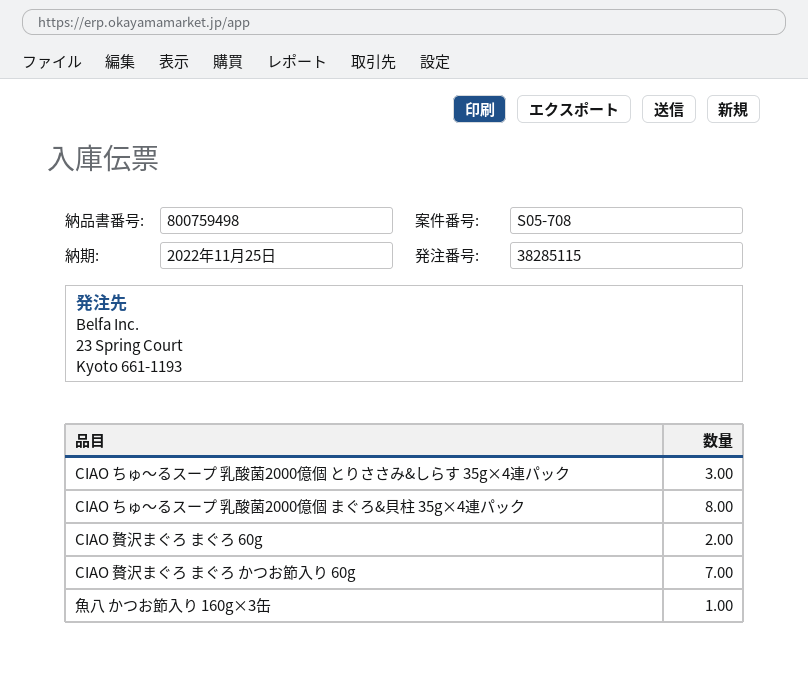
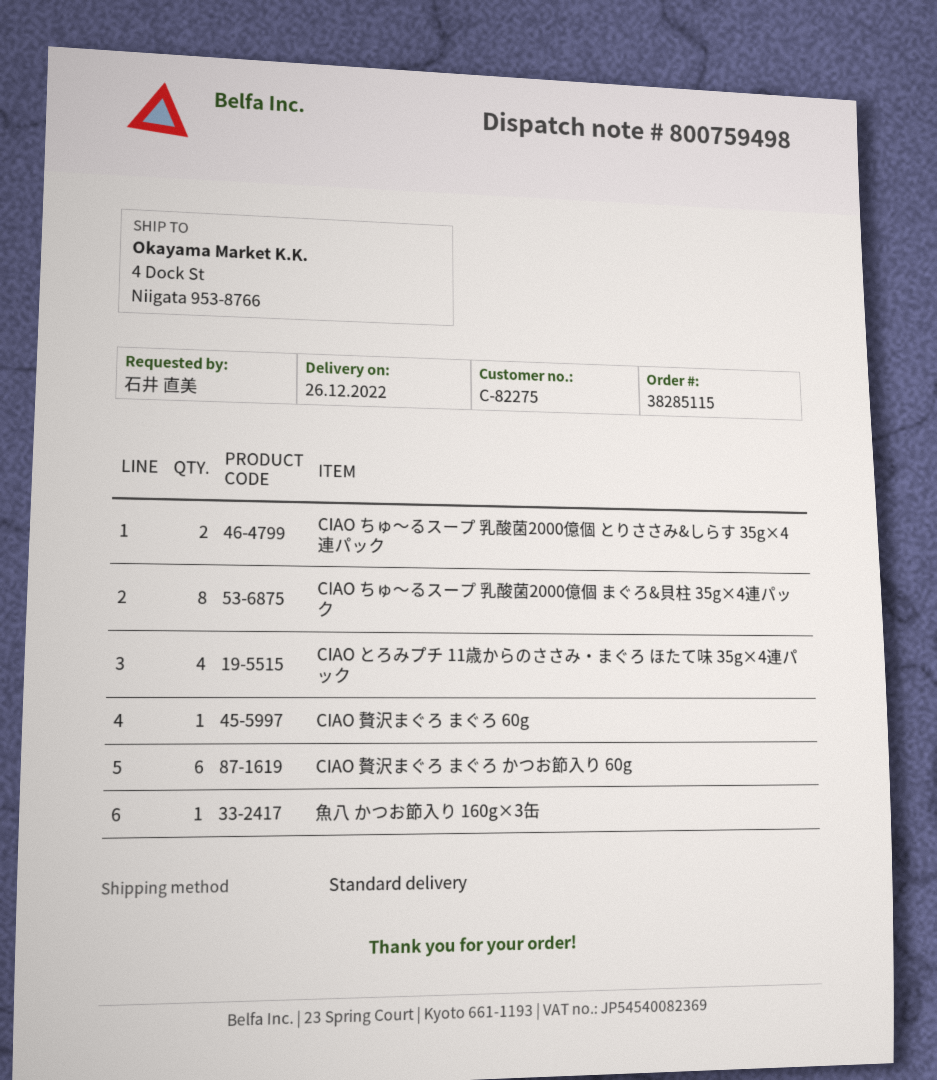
delivery date: 2022-11-25 -> 2022-12-26
CIAO ちゅ〜るスープ 乳酸菌2000億個 とりささみ&しらす 35g×4連パック: 3 -> 2
CIAO 贅沢まぐろ まぐろ 60g: 2 -> 1
CIAO 贅沢まぐろ まぐろ かつお節入り 60g: 7 -> 6
CIAO とろみプチ 11歳からのささみ・まぐろ ほたて味 35g×4連パック: none -> 4

